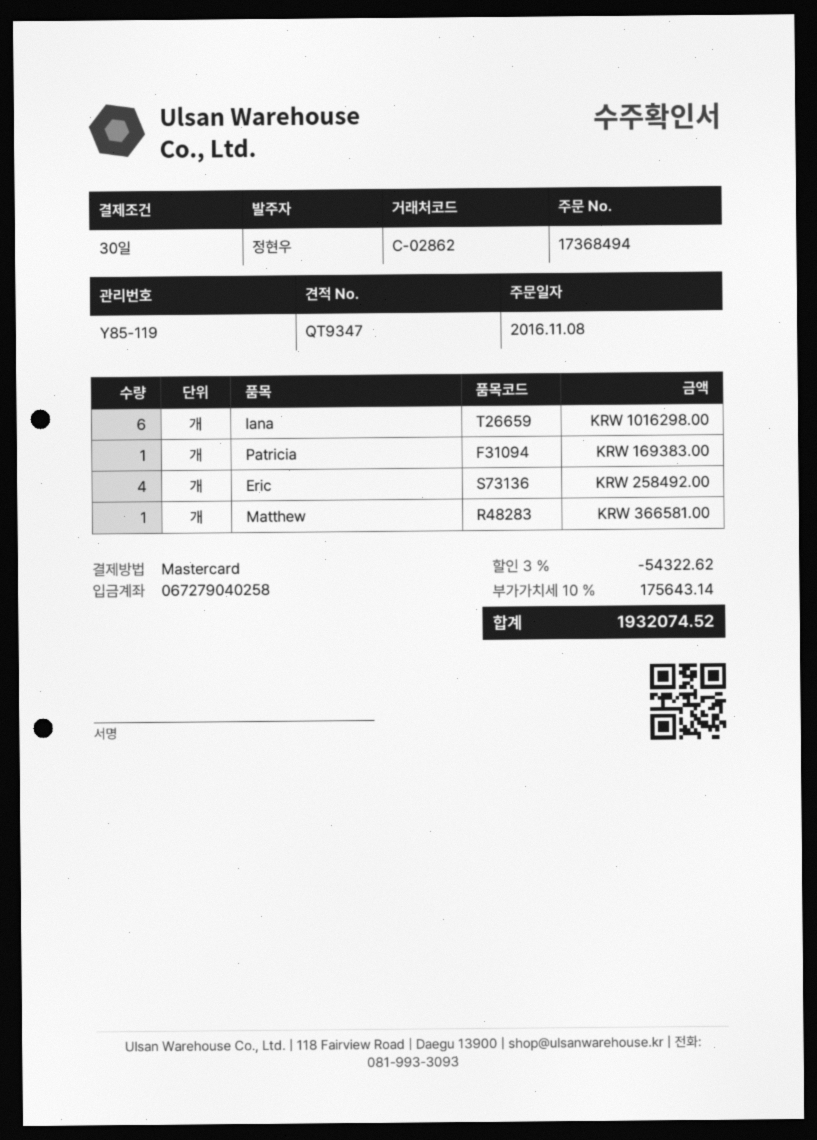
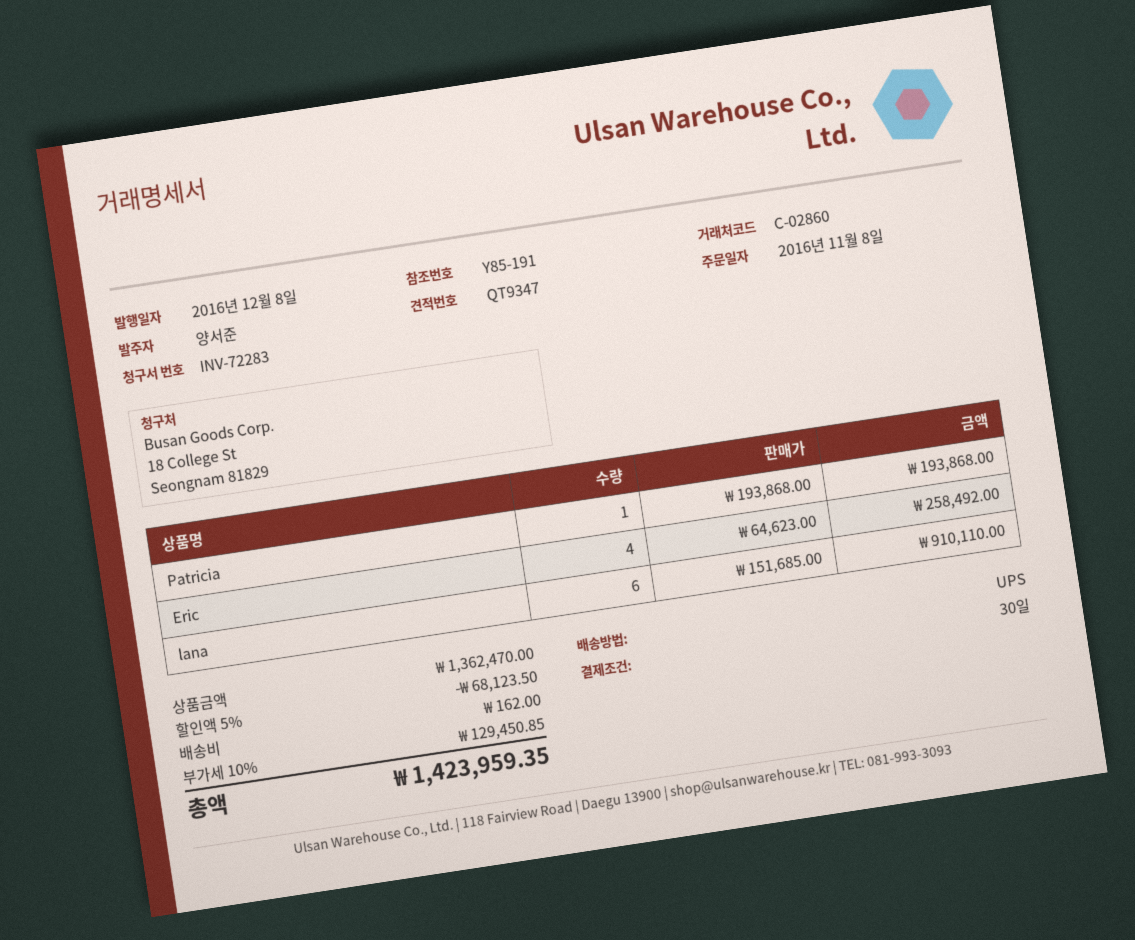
customer number: C-02862 -> C-02860
reference: Y85-119 -> Y85-191
ordered by: 정현우 -> 양서준
lana: 6 for 1016298.00 -> 6 for 910110.00
Patricia: 1 for 169383.00 -> 1 for 193868.00
Matthew: 1 for 366581.00 -> none
discount: 3% = 54322.62 -> 5% = 68123.50
shipping: none -> 162.00
tax: 10% = 175643.14 -> 10% = 129450.85
total: 1932074.52 -> 1423959.35

